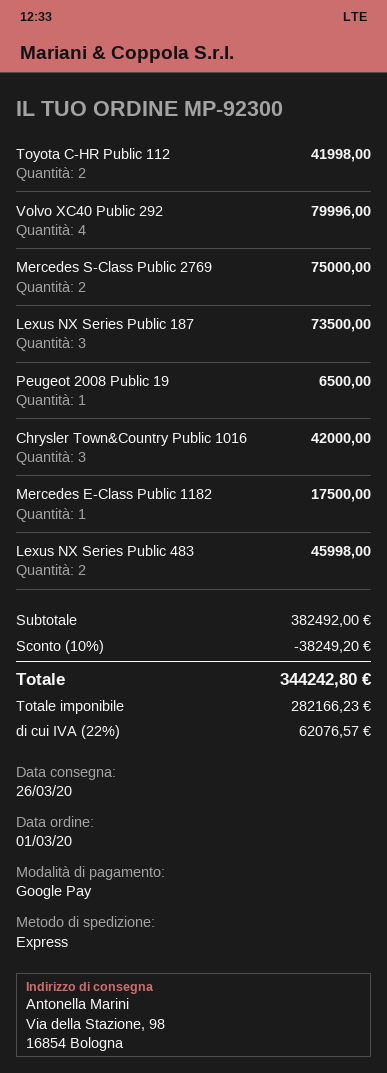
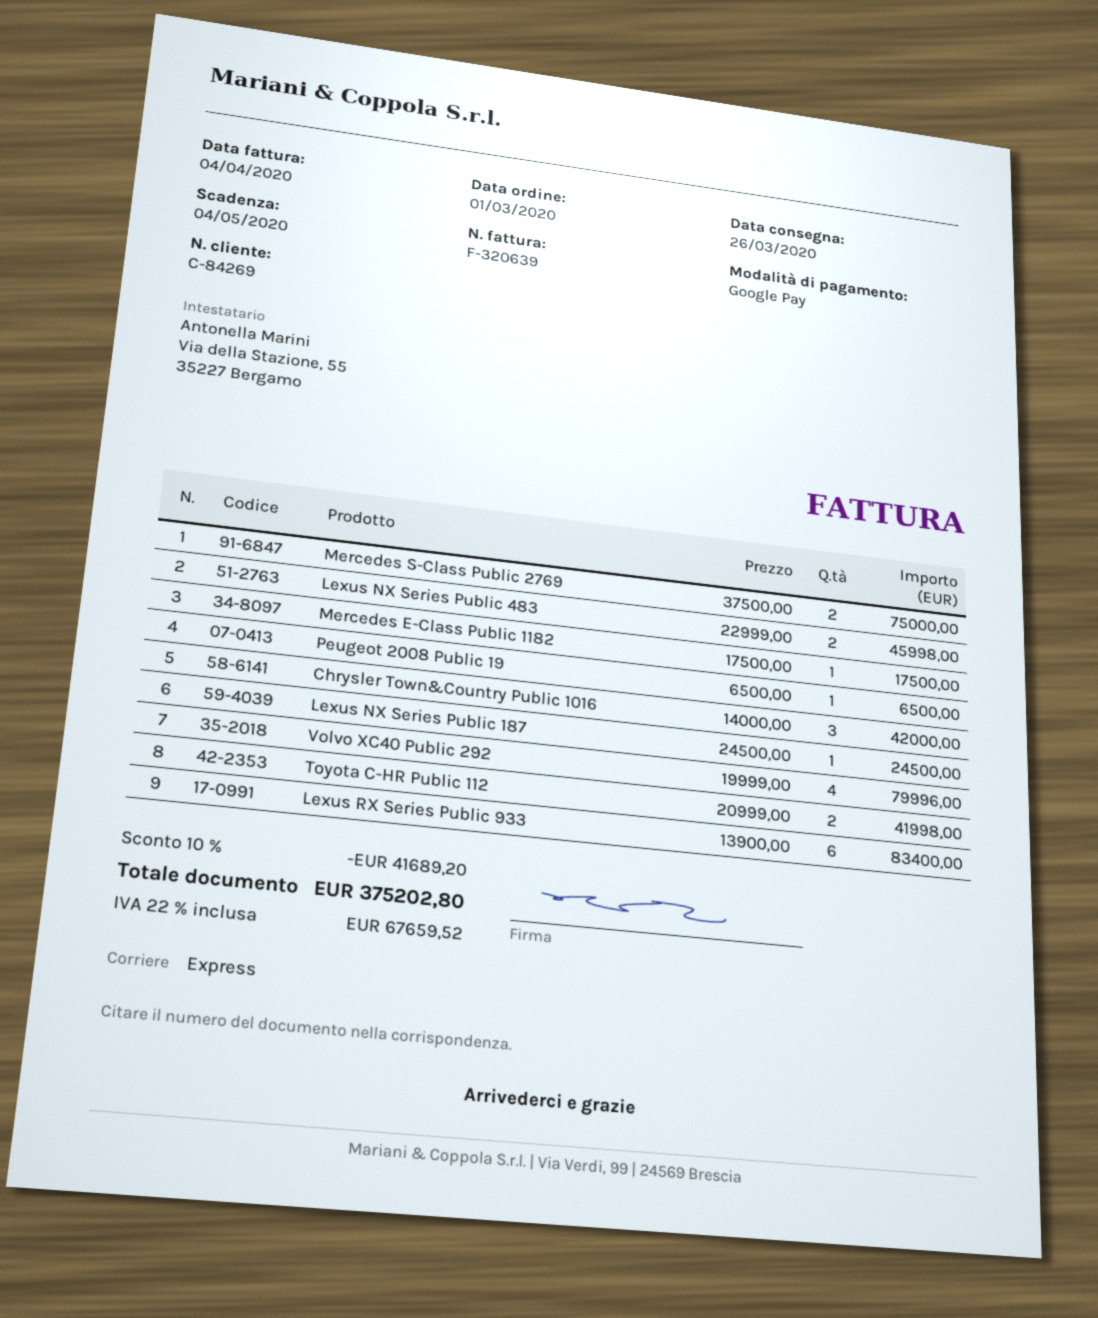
Lexus NX Series Public 187: 3 for 73500.00 -> 1 for 24500.00
Lexus RX Series Public 933: none -> 6 for 83400.00
discount: 10% = 38249.20 -> 10% = 41689.20
tax: 22% = 62076.57 -> 22% = 67659.52
total: 344242.80 -> 375202.80

